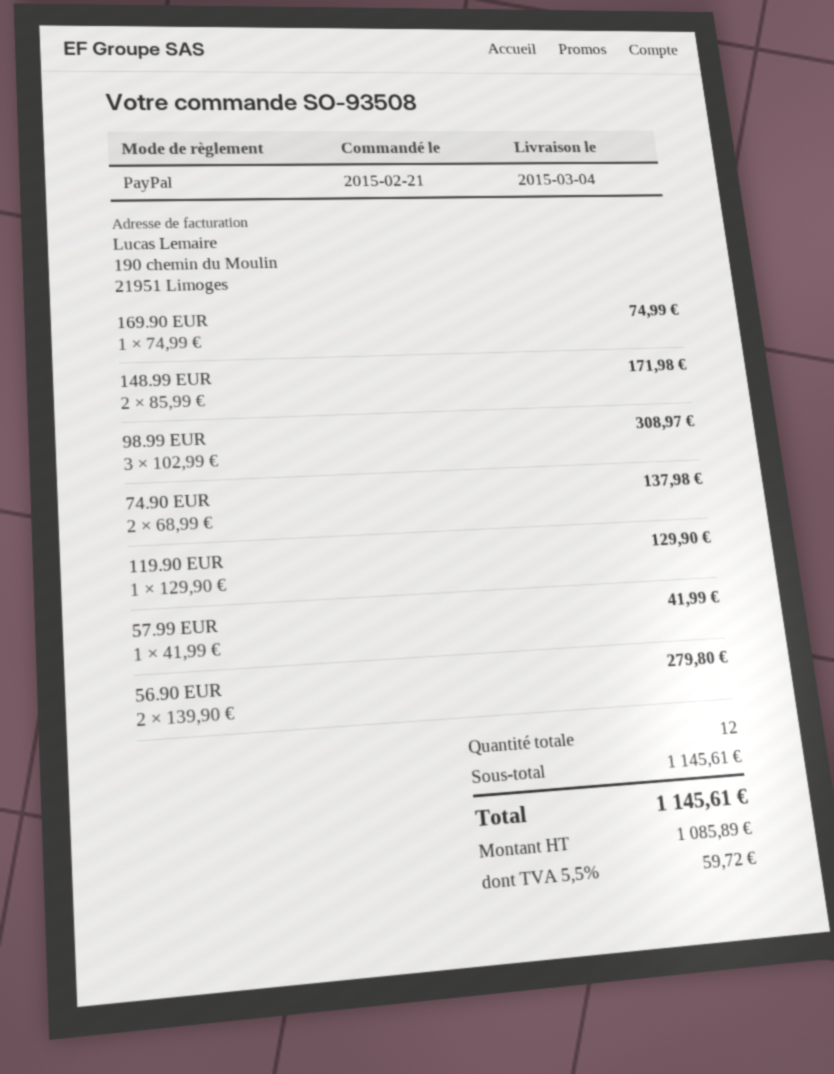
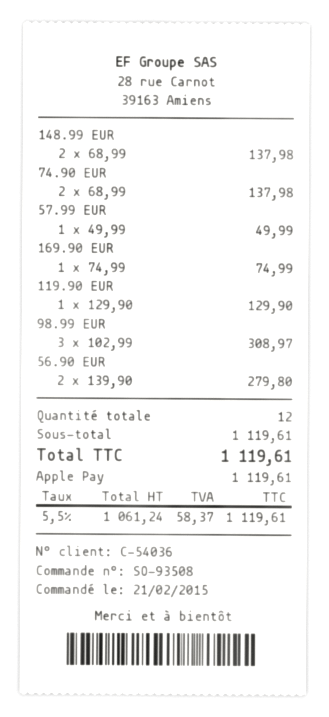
payment method: PayPal -> Apple Pay
148.99 EUR: 2 x 85.99 = 171.98 -> 2 x 68.99 = 137.98
57.99 EUR: 1 x 41.99 = 41.99 -> 1 x 49.99 = 49.99
subtotal: 1145.61 -> 1119.61
net: 1085.89 -> 1061.24
tax: 5.5% = 59.72 -> 5.5% = 58.37
total: 1145.61 -> 1119.61

